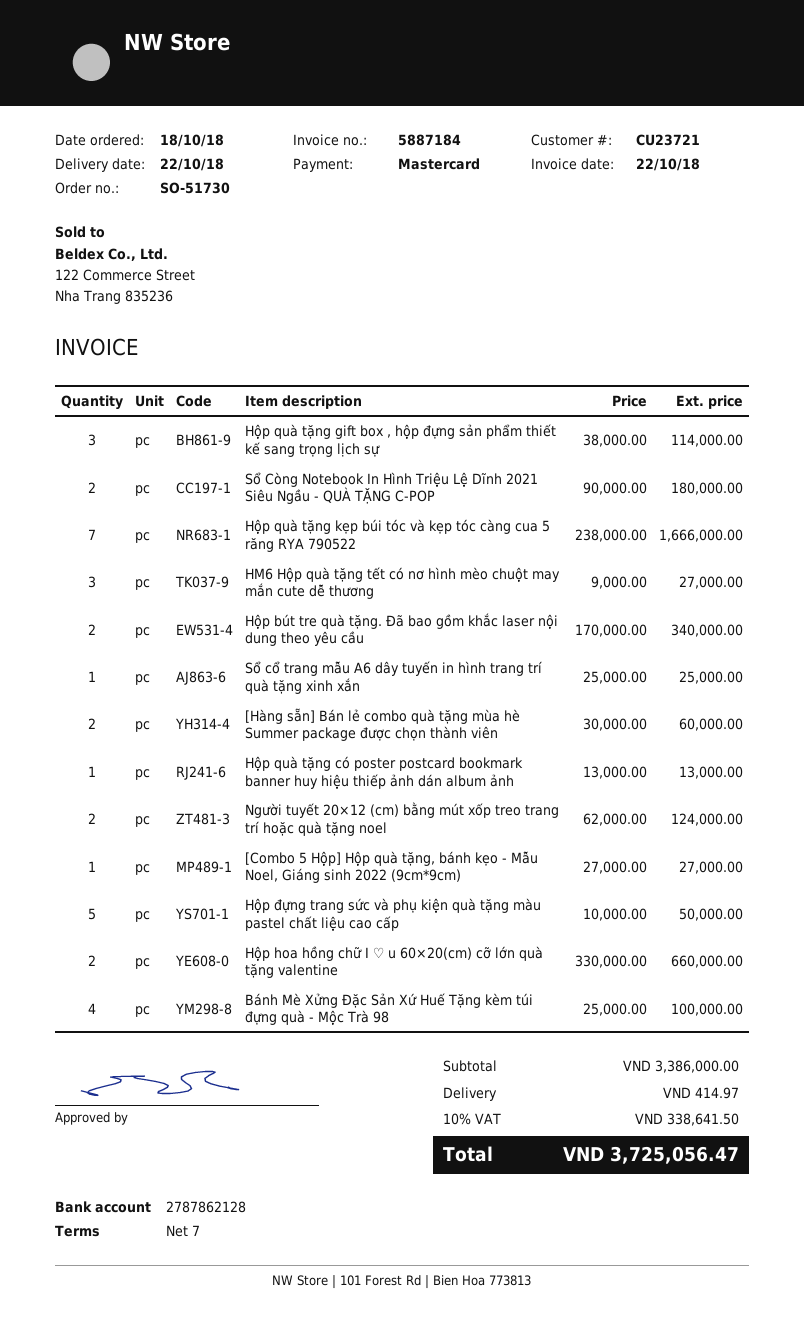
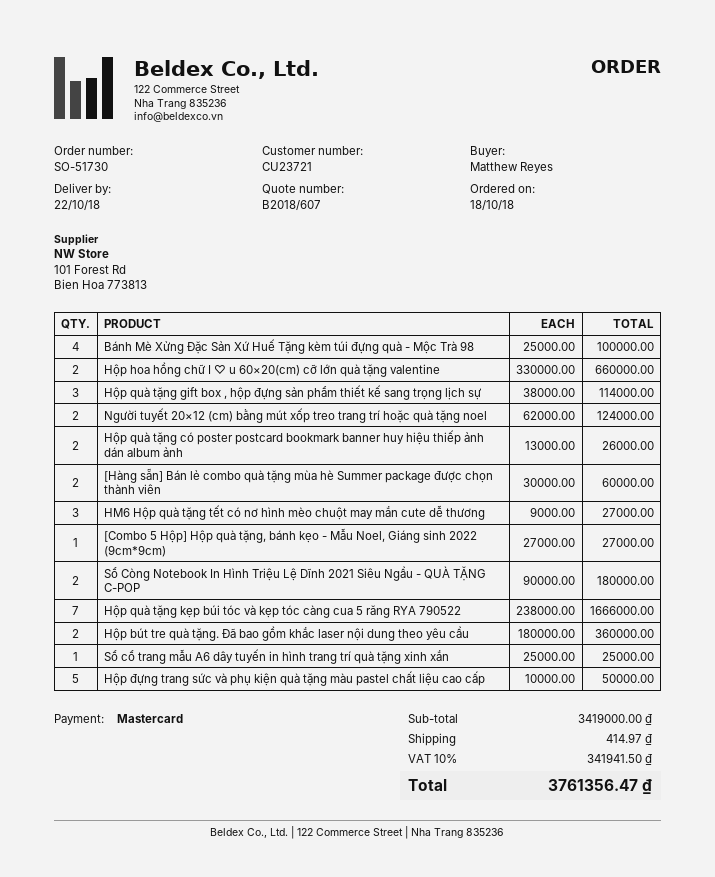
Hộp bút tre quà tặng. Đã bao gồm khắc laser nội dung theo yêu cầu: 2 x 170000.00 = 340000.00 -> 2 x 180000.00 = 360000.00
Hộp quà tặng có poster postcard bookmark banner huy hiệu thiếp ảnh dán album ảnh: 1 x 13000.00 = 13000.00 -> 2 x 13000.00 = 26000.00
subtotal: 3386000.00 -> 3419000.00
tax: 10% = 338641.50 -> 10% = 341941.50
total: 3725056.47 -> 3761356.47

